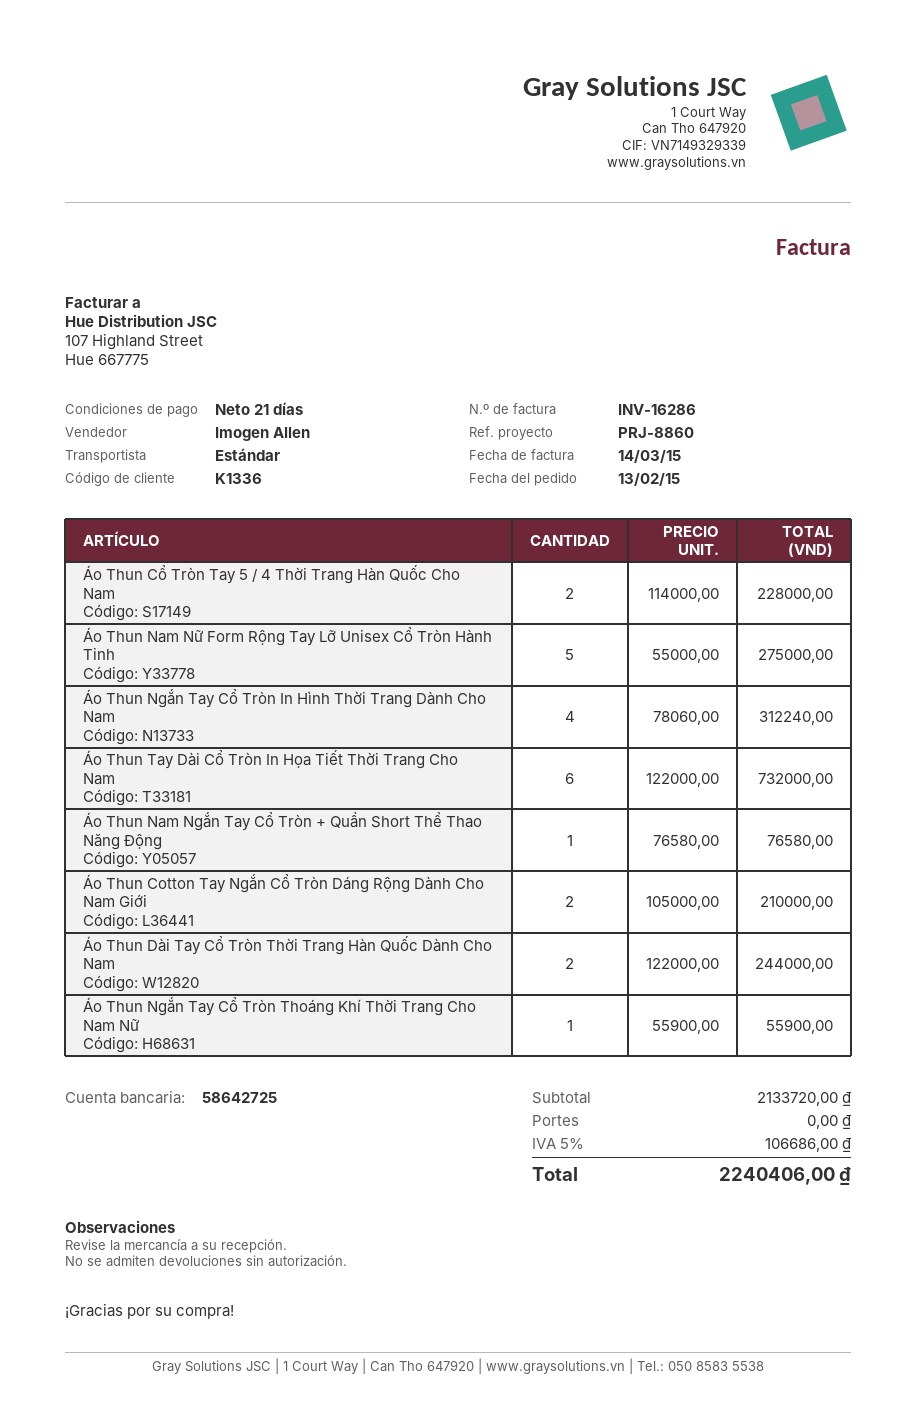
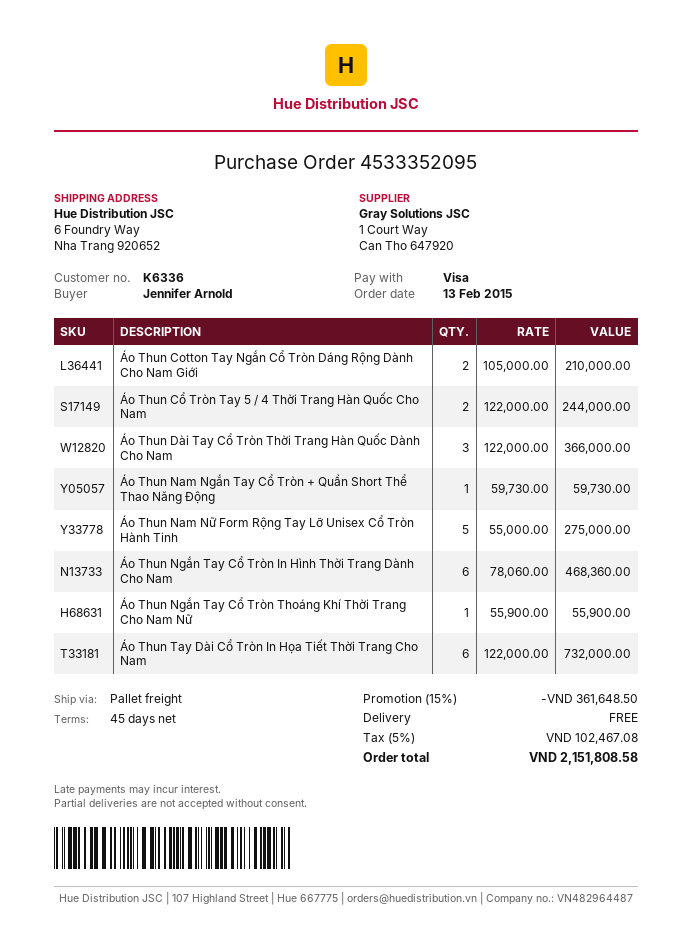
payment terms: 21 days -> 45 days
customer number: K1336 -> K6336
shipping method: standard -> pallet freight
Áo Thun Cổ Tròn Tay 5 / 4 Thời Trang Hàn Quốc Cho Nam: 2 x 114000.00 = 228000.00 -> 2 x 122000.00 = 244000.00
Áo Thun Ngắn Tay Cổ Tròn In Hình Thời Trang Dành Cho Nam: 4 x 78060.00 = 312240.00 -> 6 x 78060.00 = 468360.00
Áo Thun Nam Ngắn Tay Cổ Tròn + Quần Short Thể Thao Năng Động: 1 x 76580.00 = 76580.00 -> 1 x 59730.00 = 59730.00
Áo Thun Dài Tay Cổ Tròn Thời Trang Hàn Quốc Dành Cho Nam: 2 x 122000.00 = 244000.00 -> 3 x 122000.00 = 366000.00
discount: none -> 15% = 361648.50
tax: 5% = 106686.00 -> 5% = 102467.08
total: 2240406.00 -> 2151808.58

